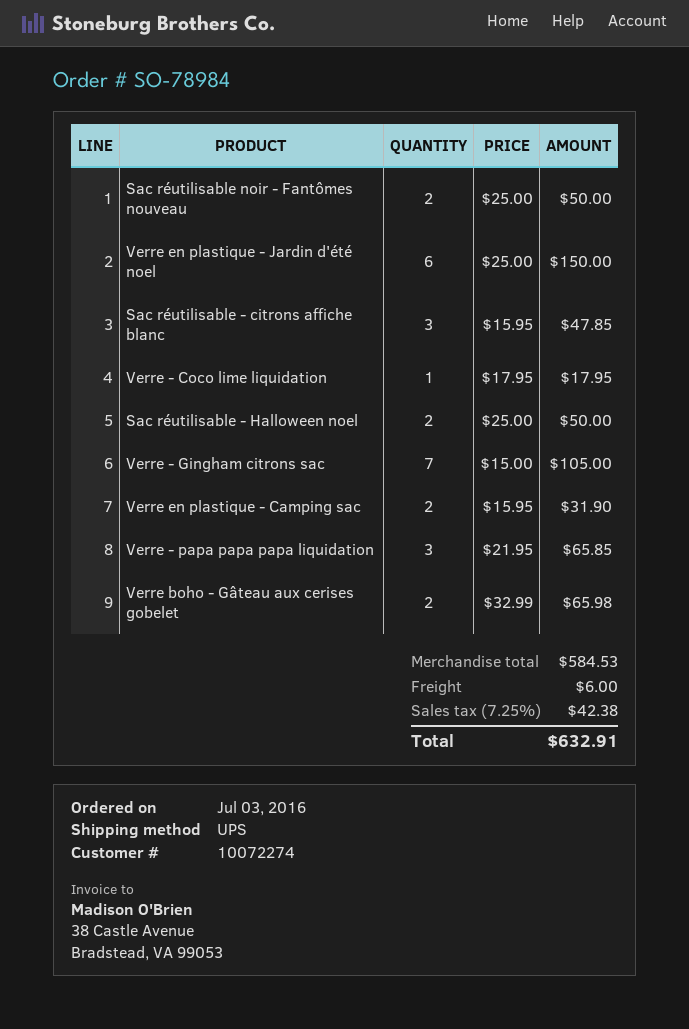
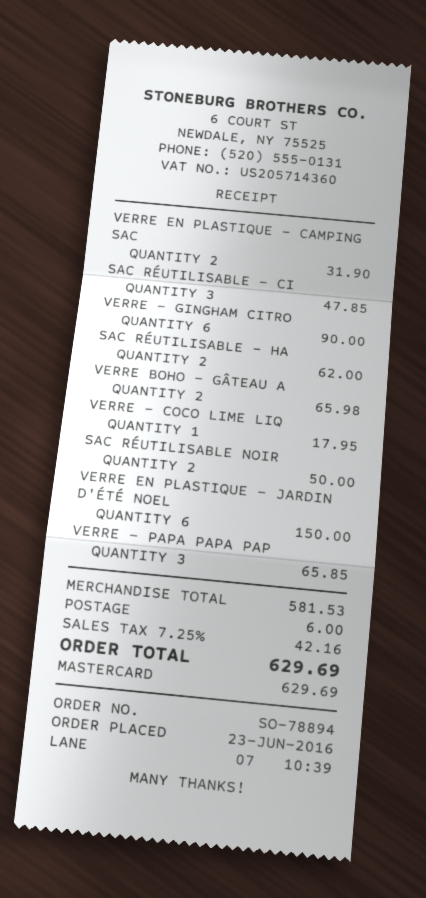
order number: SO-78984 -> SO-78894
order date: 2016-07-03 -> 2016-06-23
Sac réutilisable - Halloween noel: 2 for 50.00 -> 2 for 62.00
Verre - Gingham citrons sac: 7 for 105.00 -> 6 for 90.00
subtotal: 584.53 -> 581.53
tax: 7.25% = 42.38 -> 7.25% = 42.16
total: 632.91 -> 629.69

